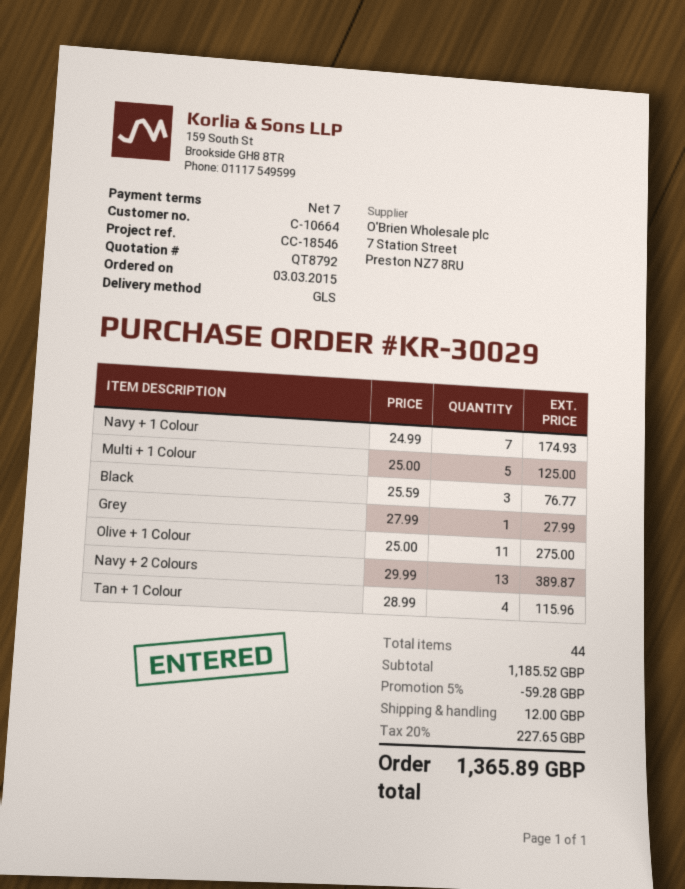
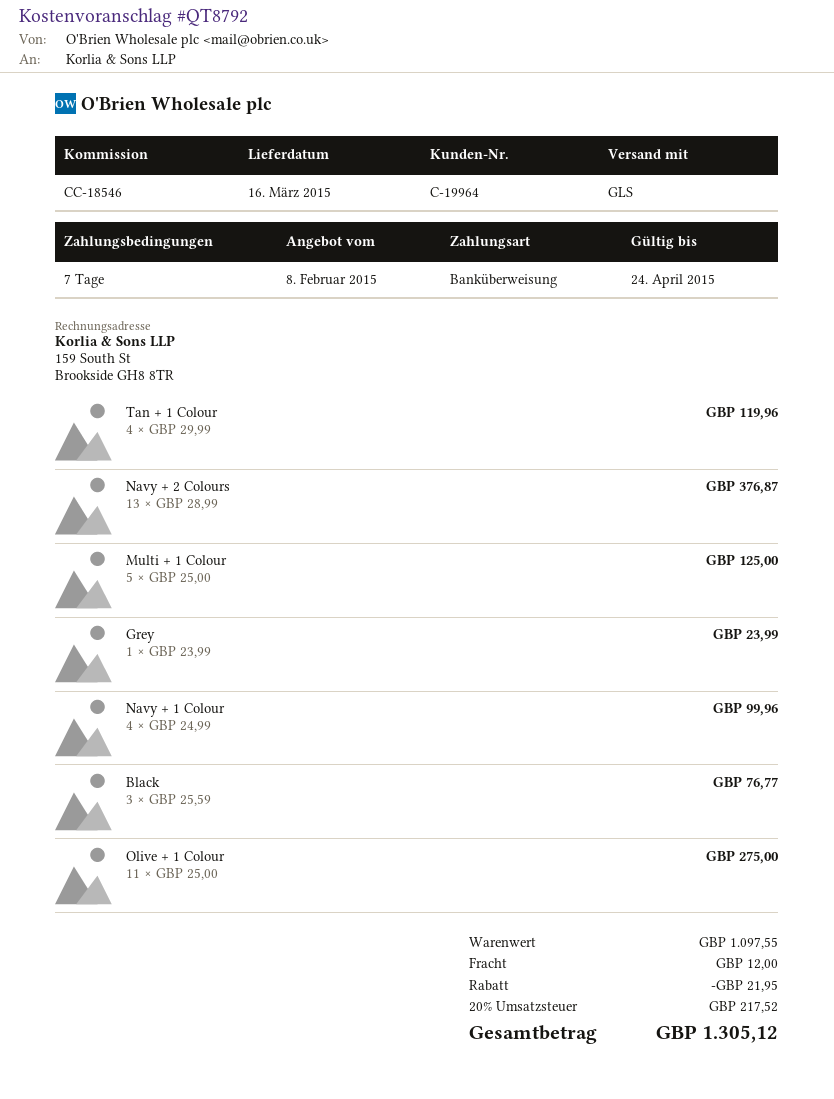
customer number: C-10664 -> C-19964
Navy + 1 Colour: 7 x 24.99 = 174.93 -> 4 x 24.99 = 99.96
Grey: 1 x 27.99 = 27.99 -> 1 x 23.99 = 23.99
Navy + 2 Colours: 13 x 29.99 = 389.87 -> 13 x 28.99 = 376.87
Tan + 1 Colour: 4 x 28.99 = 115.96 -> 4 x 29.99 = 119.96
subtotal: 1185.52 -> 1097.55
discount: 59.28 -> 21.95
tax: 20% = 227.65 -> 20% = 217.52
total: 1365.89 -> 1305.12

